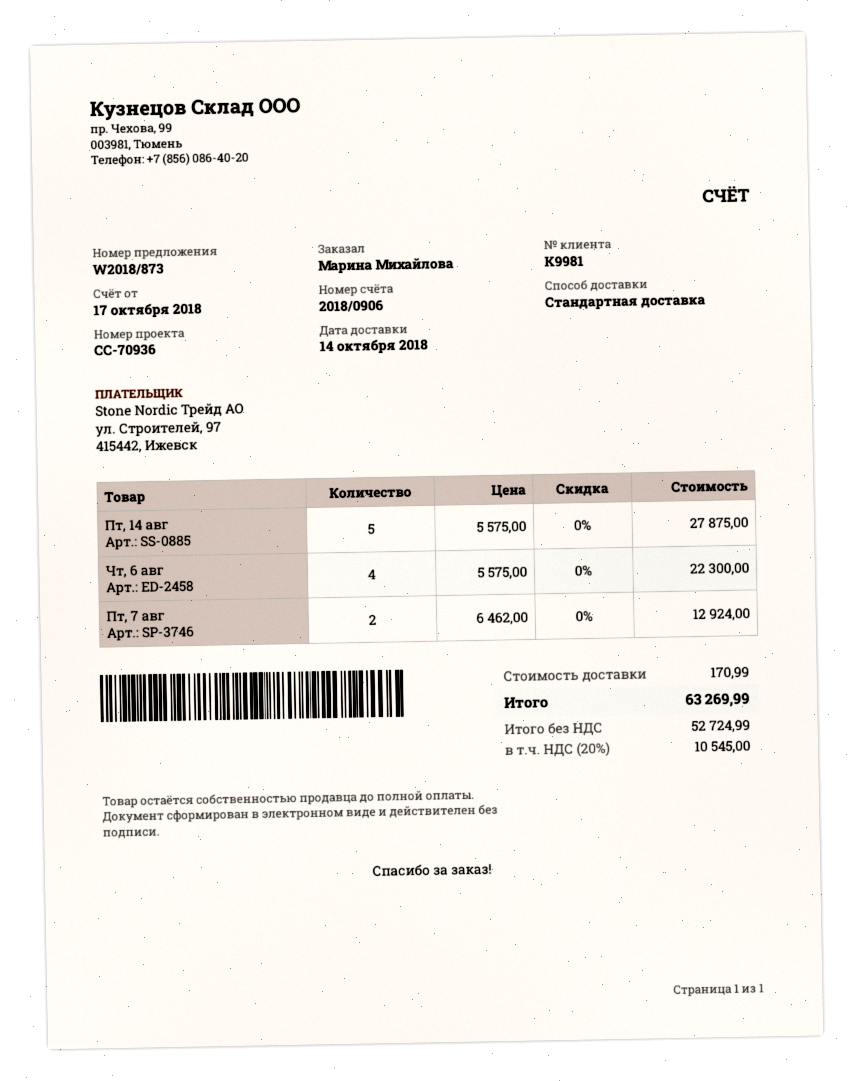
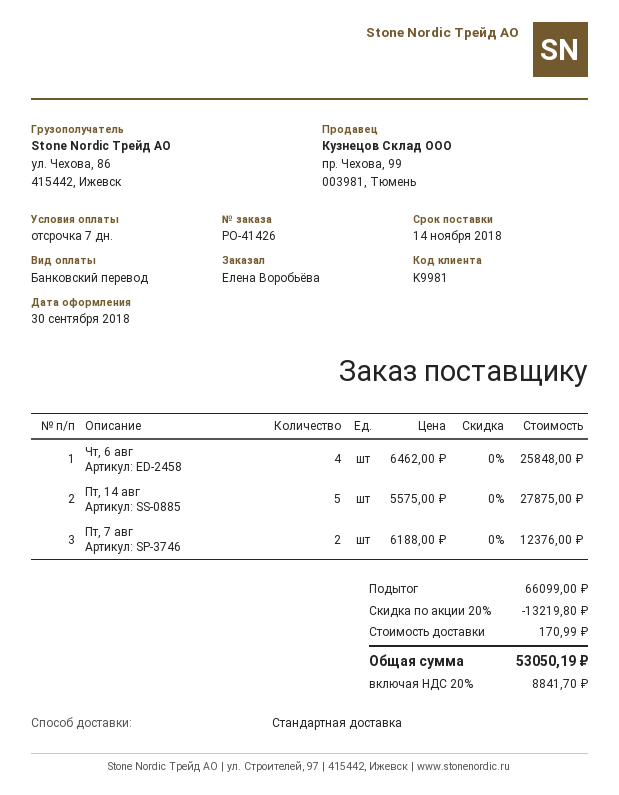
delivery date: 2018-10-14 -> 2018-11-14
ordered by: Марина Михайлова -> Елена Воробьёва
Чт, 6 авг: 4 x 5575.00 = 22300.00 -> 4 x 6462.00 = 25848.00
Пт, 7 авг: 2 x 6462.00 = 12924.00 -> 2 x 6188.00 = 12376.00
discount: none -> 20% = 13219.80
tax: 20% = 10545.00 -> 20% = 8841.70
total: 63269.99 -> 53050.19

